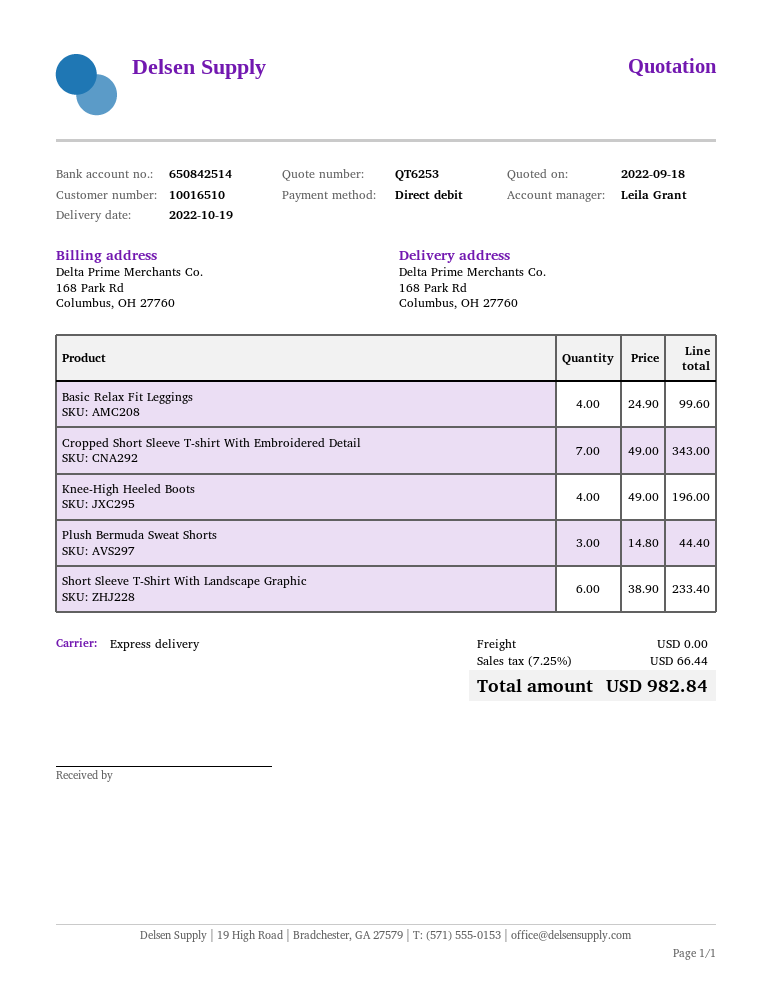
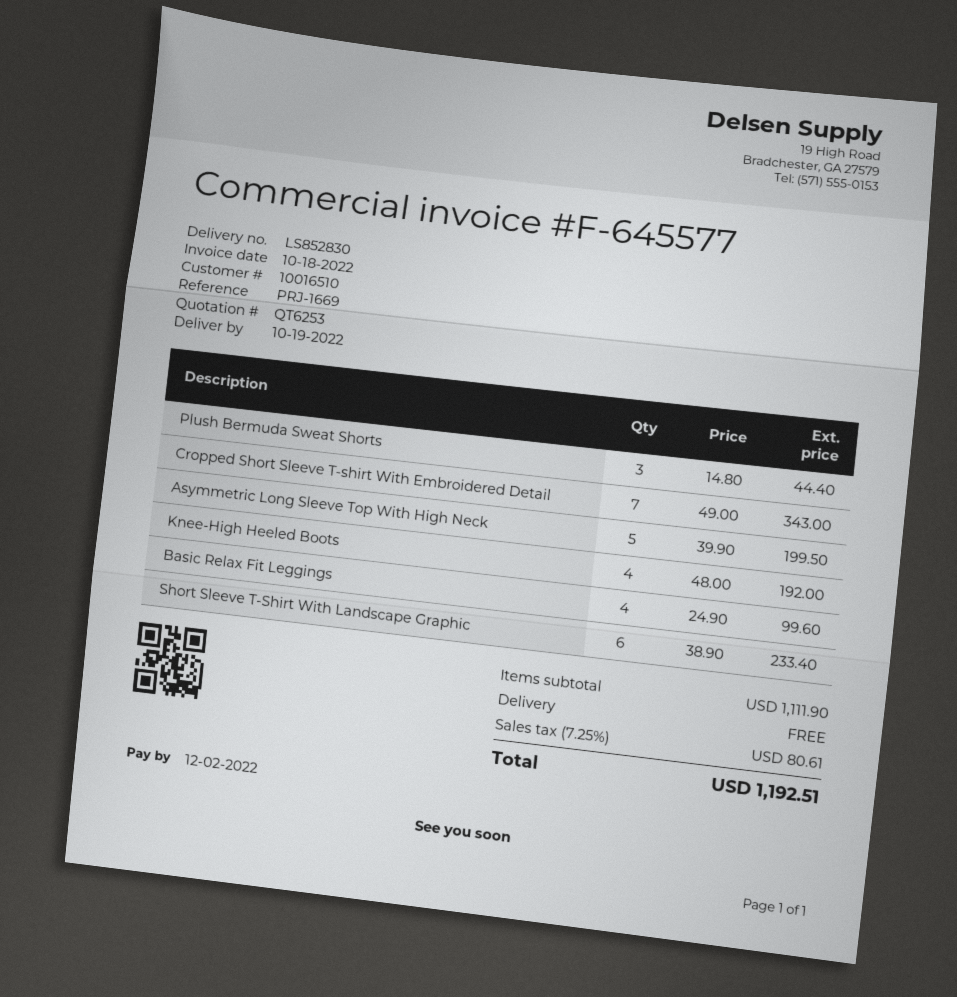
Knee-High Heeled Boots: 4 x 49.00 = 196.00 -> 4 x 48.00 = 192.00
Asymmetric Long Sleeve Top With High Neck: none -> 5 x 39.90 = 199.50
tax: 7.25% = 66.44 -> 7.25% = 80.61
total: 982.84 -> 1192.51

